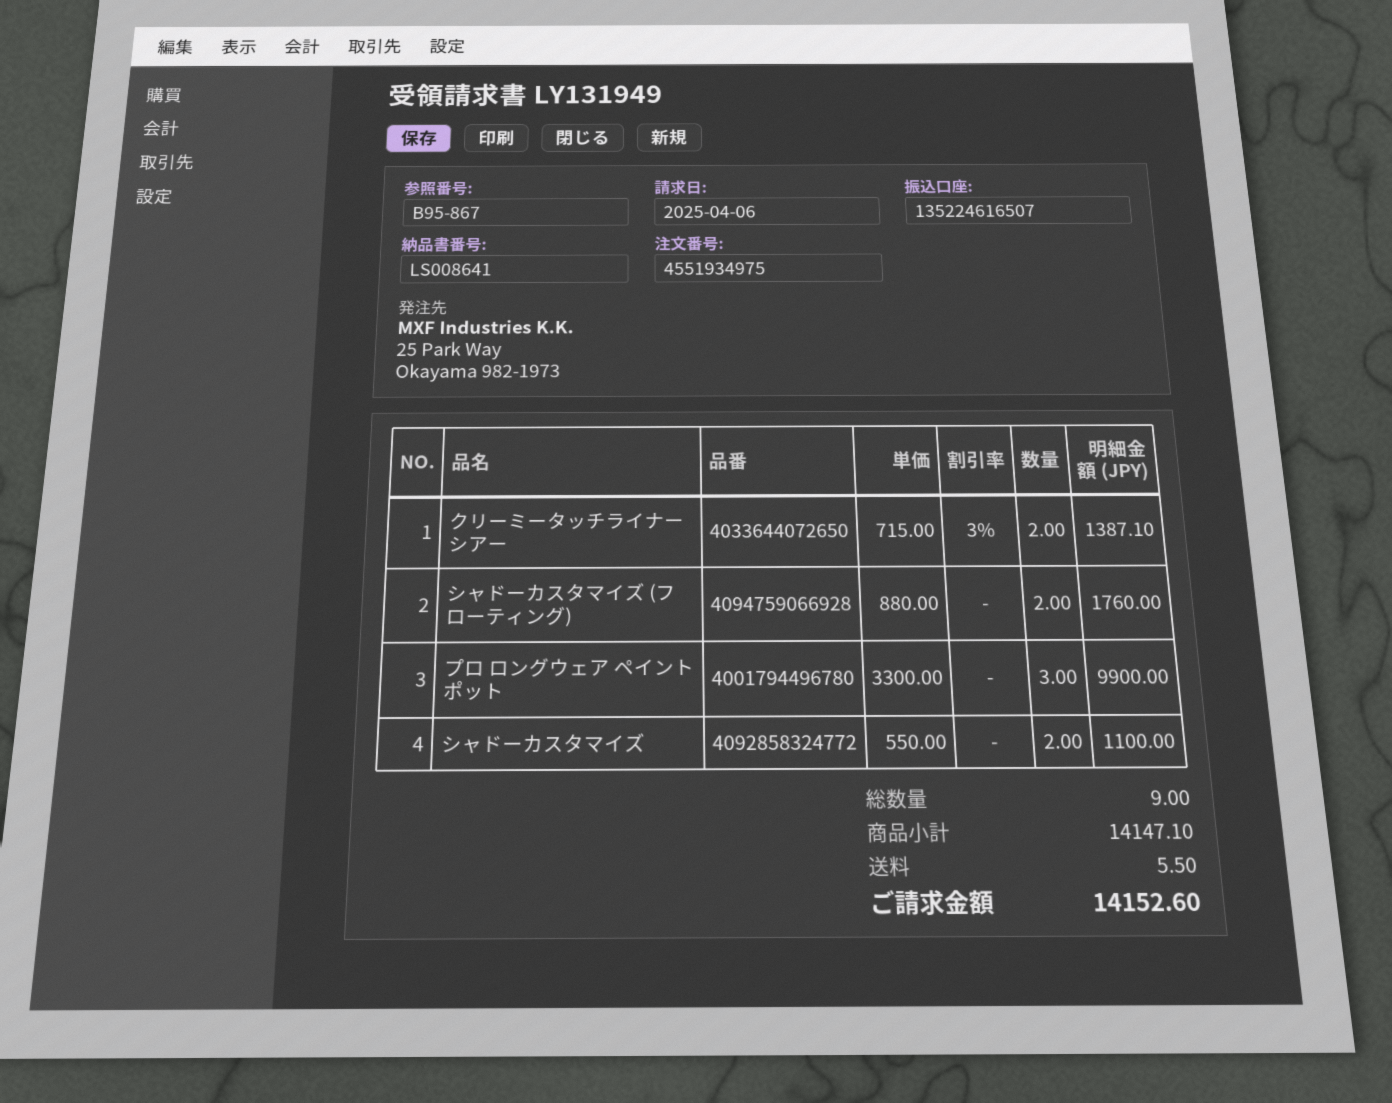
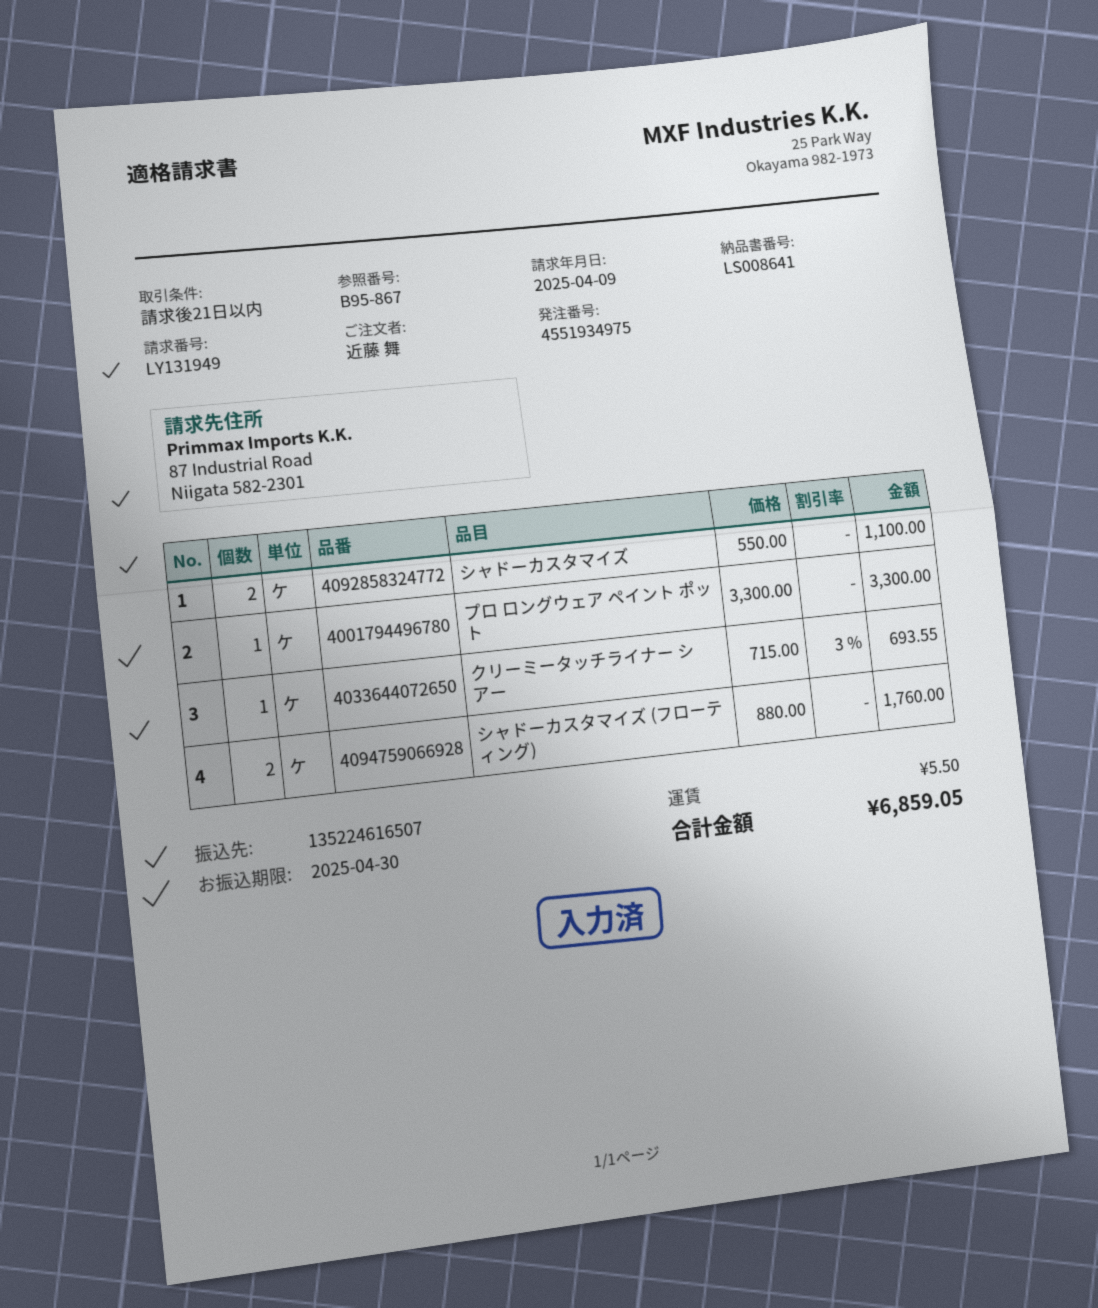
invoice date: 2025-04-06 -> 2025-04-09
クリーミータッチライナー シアー: 2 x 715.00 - 3% = 1387.10 -> 1 x 715.00 - 3% = 693.55
プロ ロングウェア ペイント ポット: 3 x 3300.00 = 9900.00 -> 1 x 3300.00 = 3300.00
total: 14152.60 -> 6859.05

